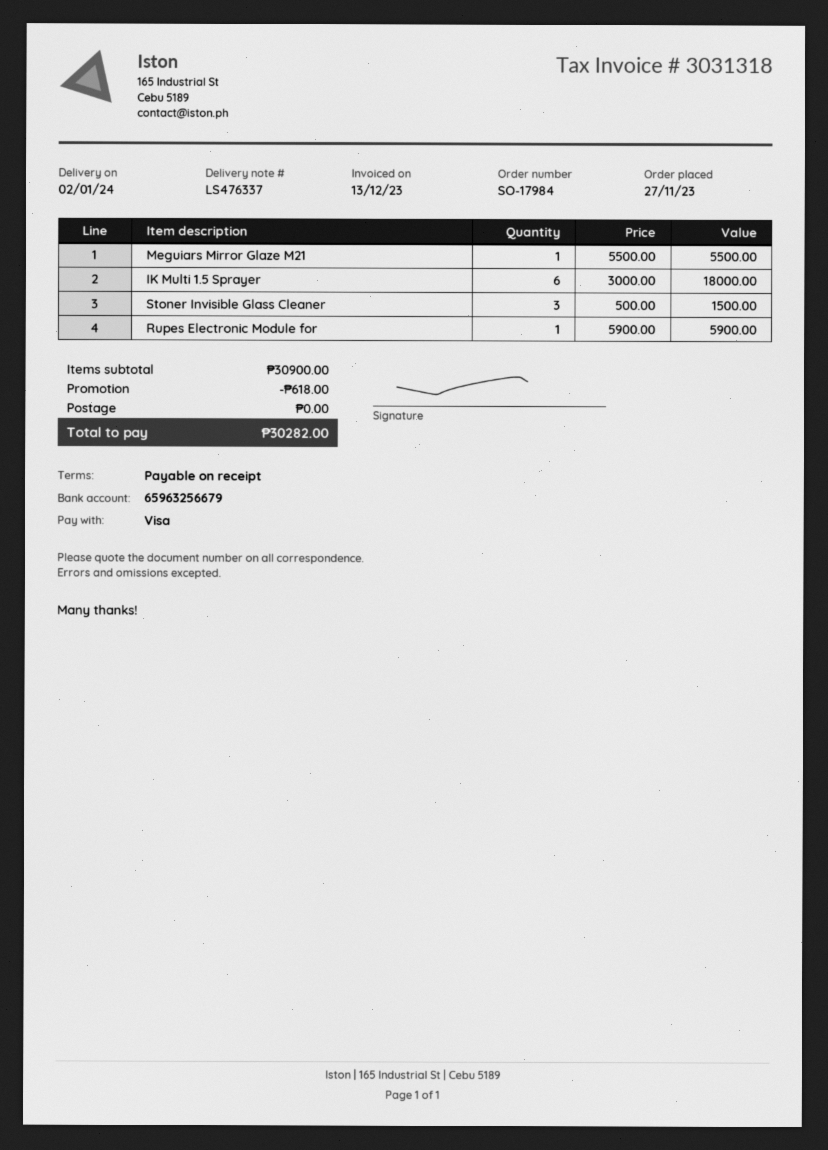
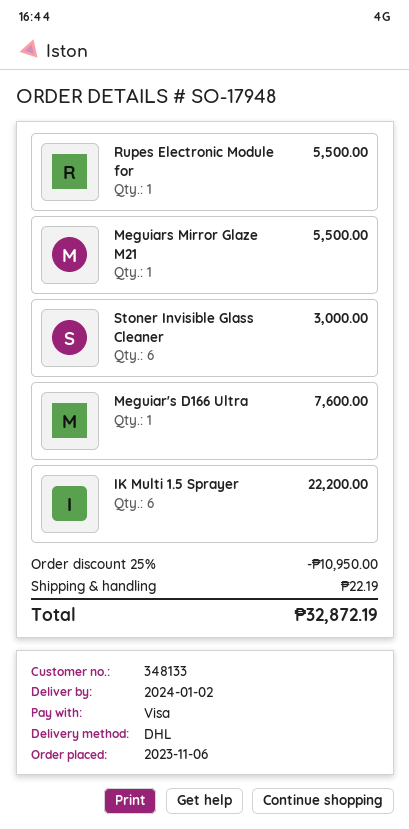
order number: SO-17984 -> SO-17948
order date: 2023-11-27 -> 2023-11-06
IK Multi 1.5 Sprayer: 6 for 18000.00 -> 6 for 22200.00
Stoner Invisible Glass Cleaner: 3 for 1500.00 -> 6 for 3000.00
Rupes Electronic Module for: 1 for 5900.00 -> 1 for 5500.00
Meguiar's D166 Ultra: none -> 1 for 7600.00
discount: 618.00 -> 10950.00
shipping: 0.00 -> 22.19
total: 30282.00 -> 32872.19

